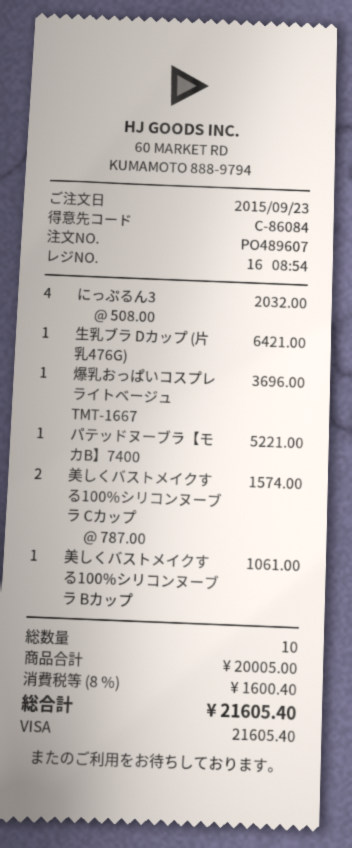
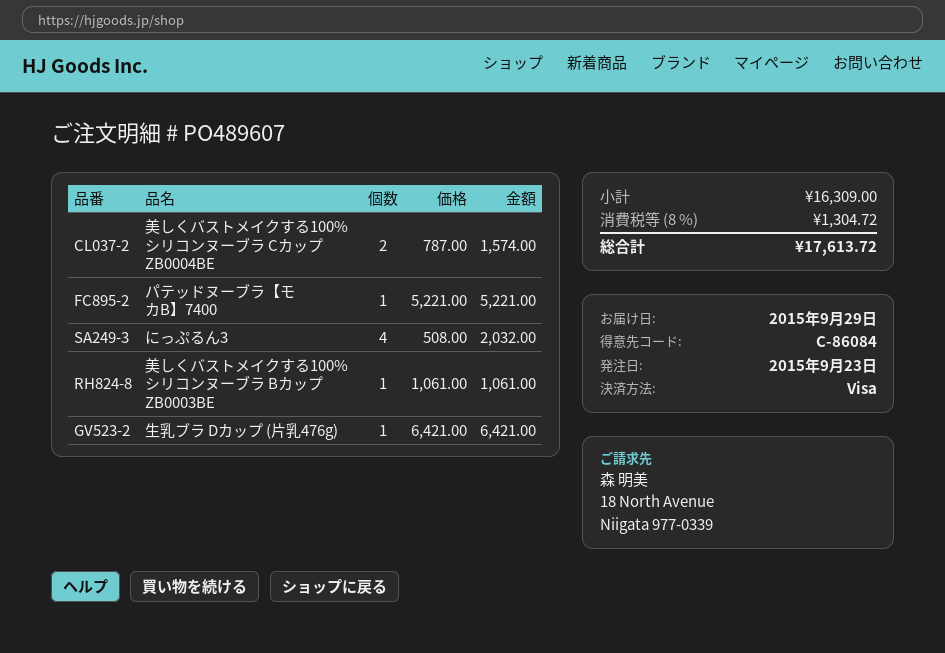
爆乳おっぱいコスプレ ライトベージュ TMT-1667: 1 x 3696.00 = 3696.00 -> none
subtotal: 20005.00 -> 16309.00
tax: 8% = 1600.40 -> 8% = 1304.72
total: 21605.40 -> 17613.72

